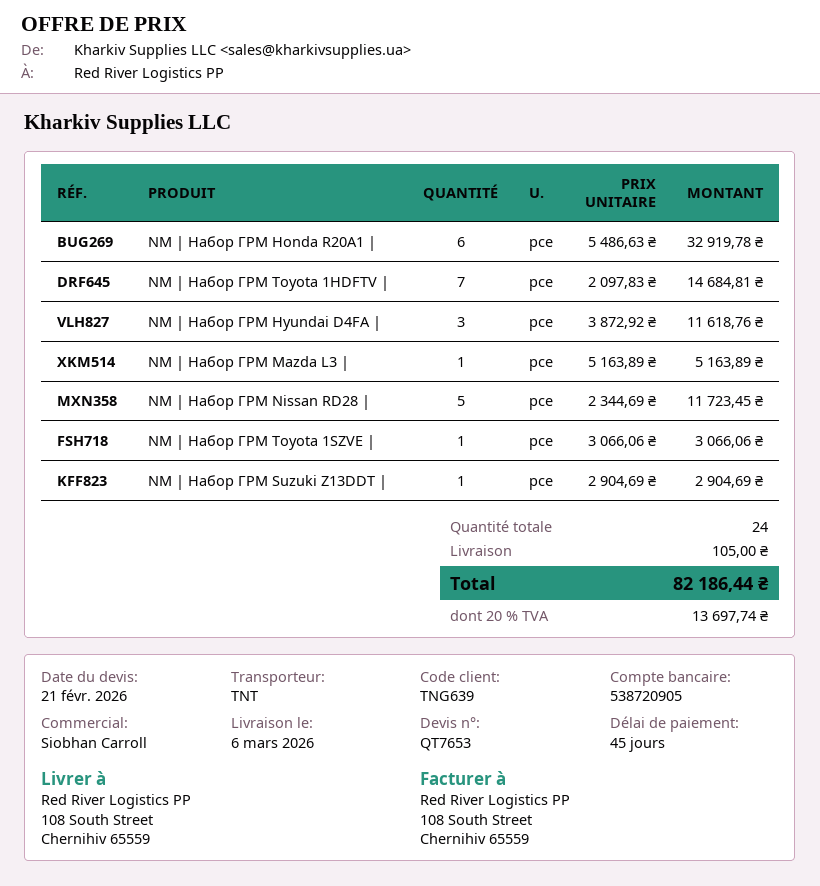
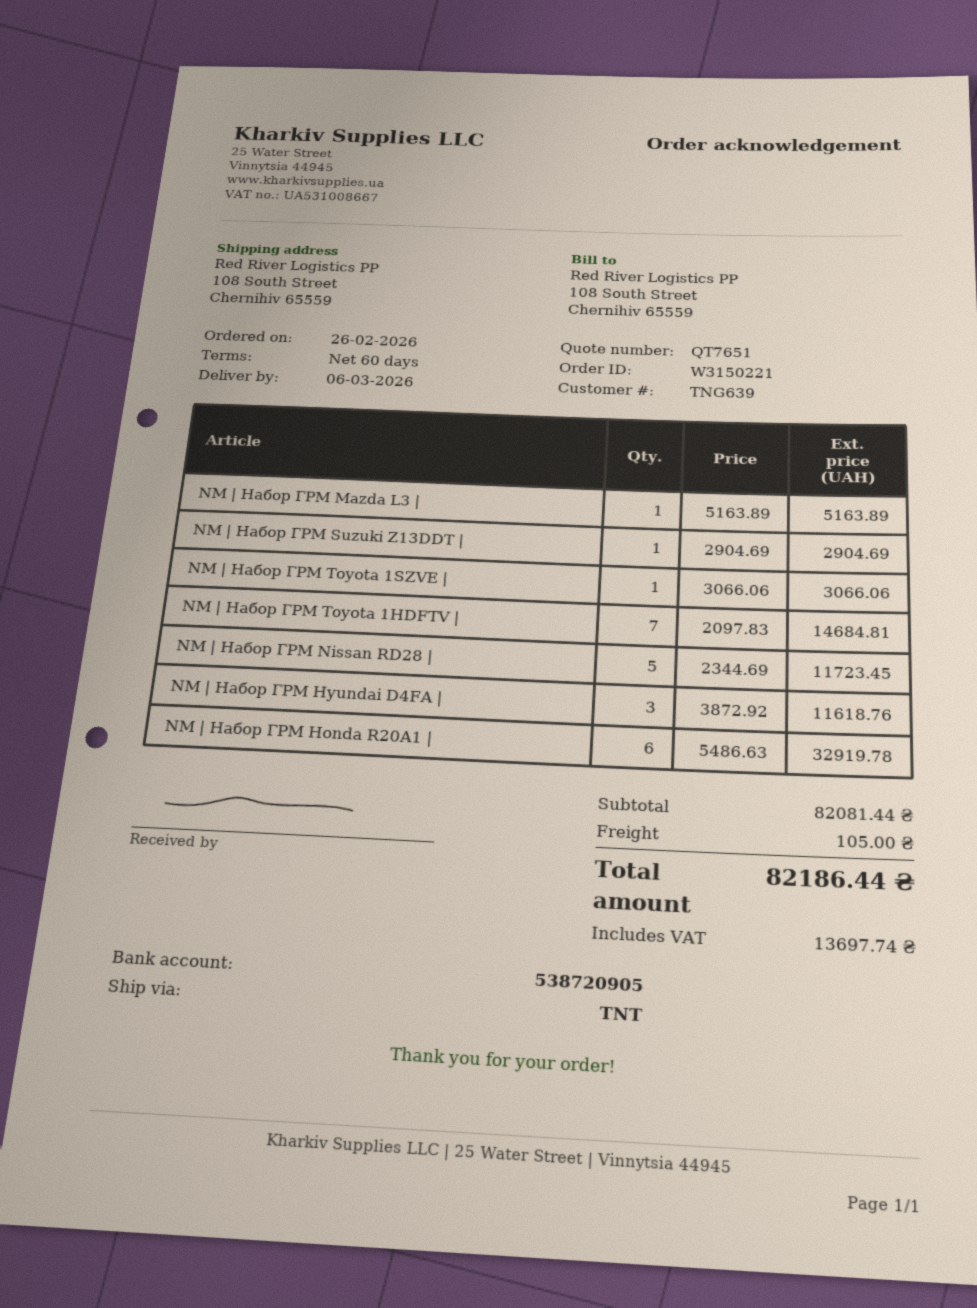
quote number: QT7653 -> QT7651
payment terms: 45 days -> 60 days

